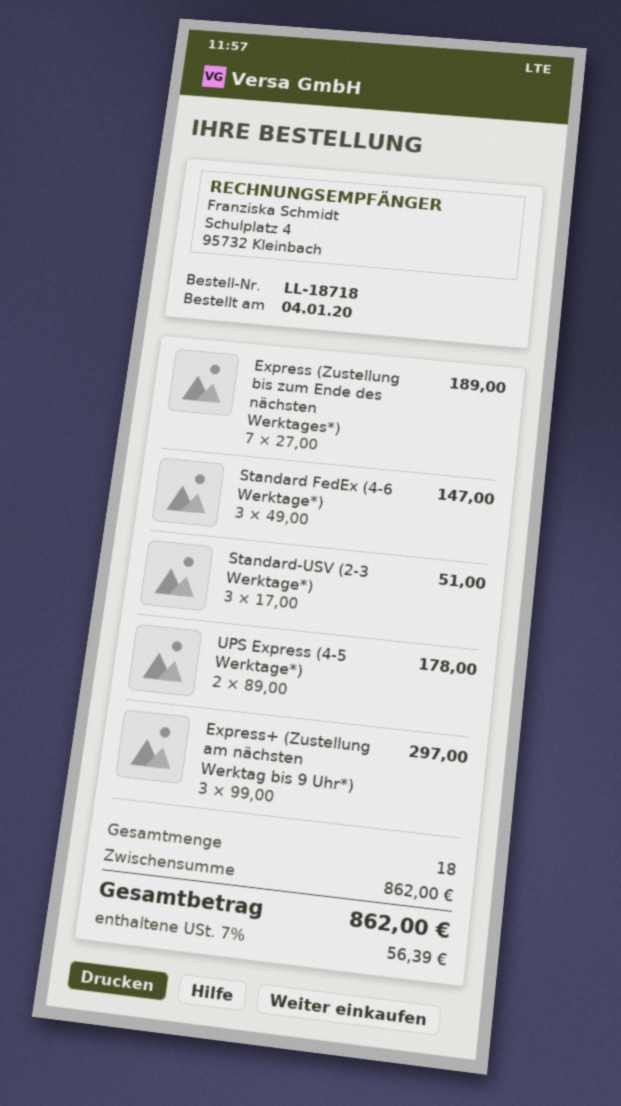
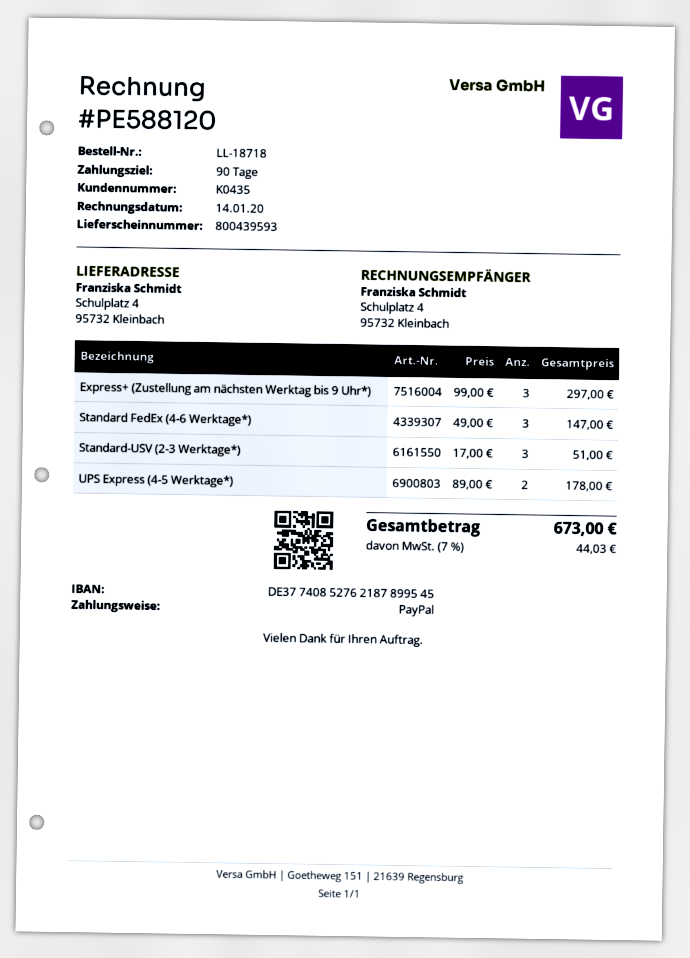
Express (Zustellung bis zum Ende des nächsten Werktages*): 7 x 27.00 = 189.00 -> none
tax: 7% = 56.39 -> 7% = 44.03
total: 862.00 -> 673.00

